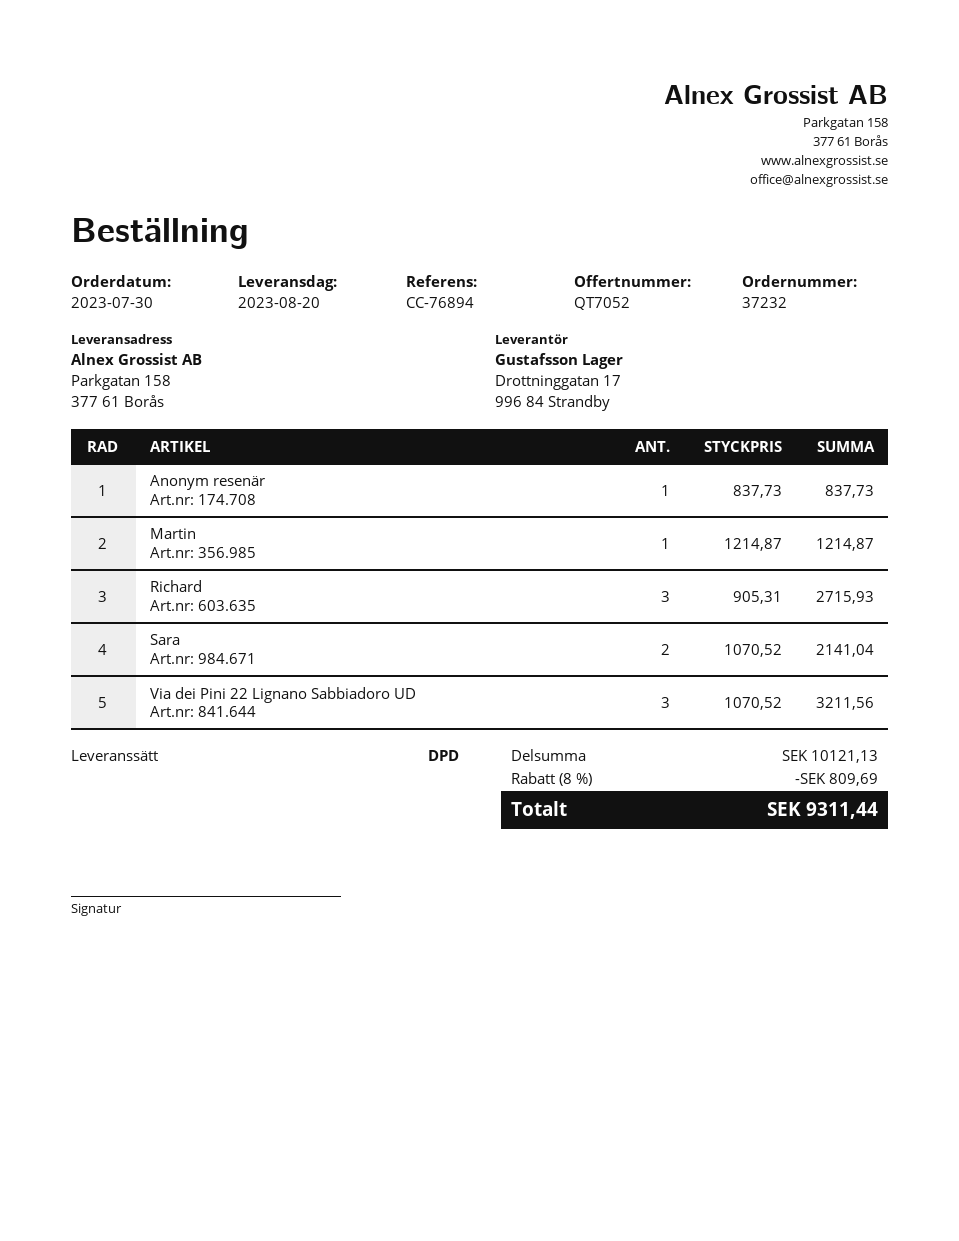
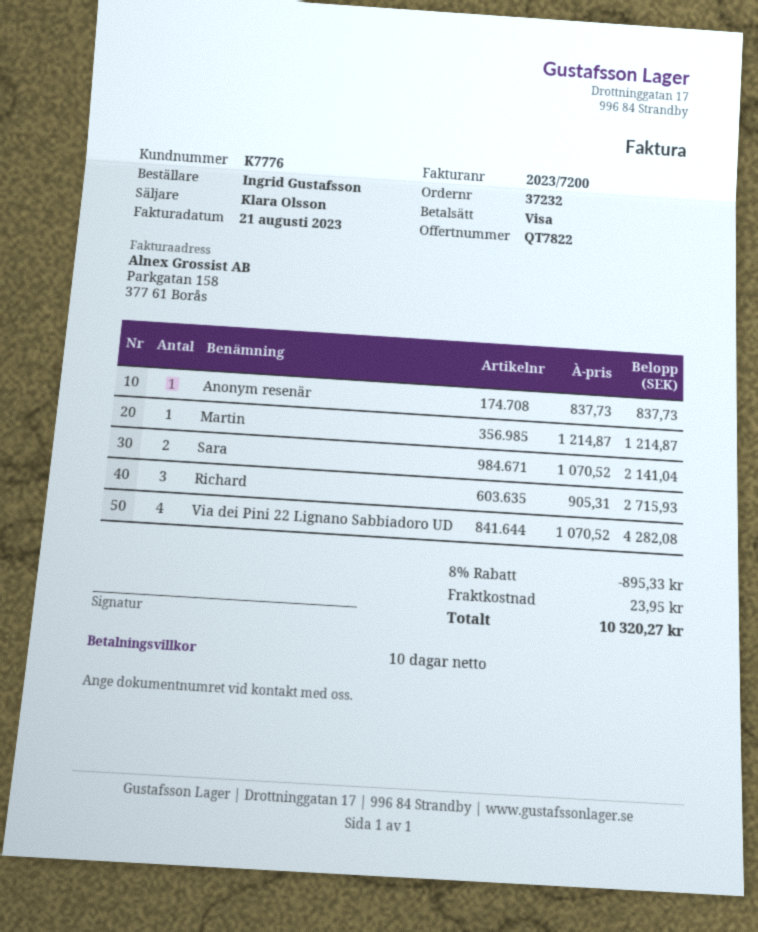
quote number: QT7052 -> QT7822
Via dei Pini 22 Lignano Sabbiadoro UD: 3 x 1070.52 = 3211.56 -> 4 x 1070.52 = 4282.08
discount: 8% = 809.69 -> 8% = 895.33
shipping: none -> 23.95
total: 9311.44 -> 10320.27

